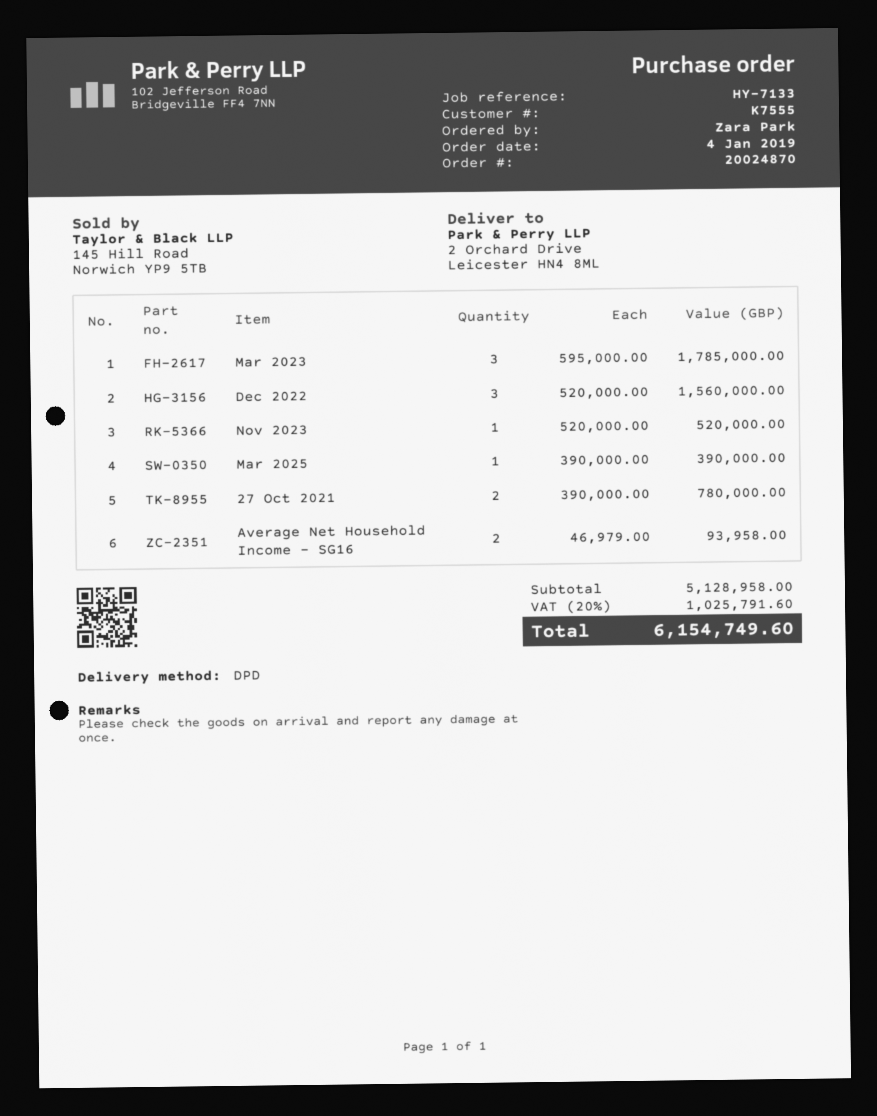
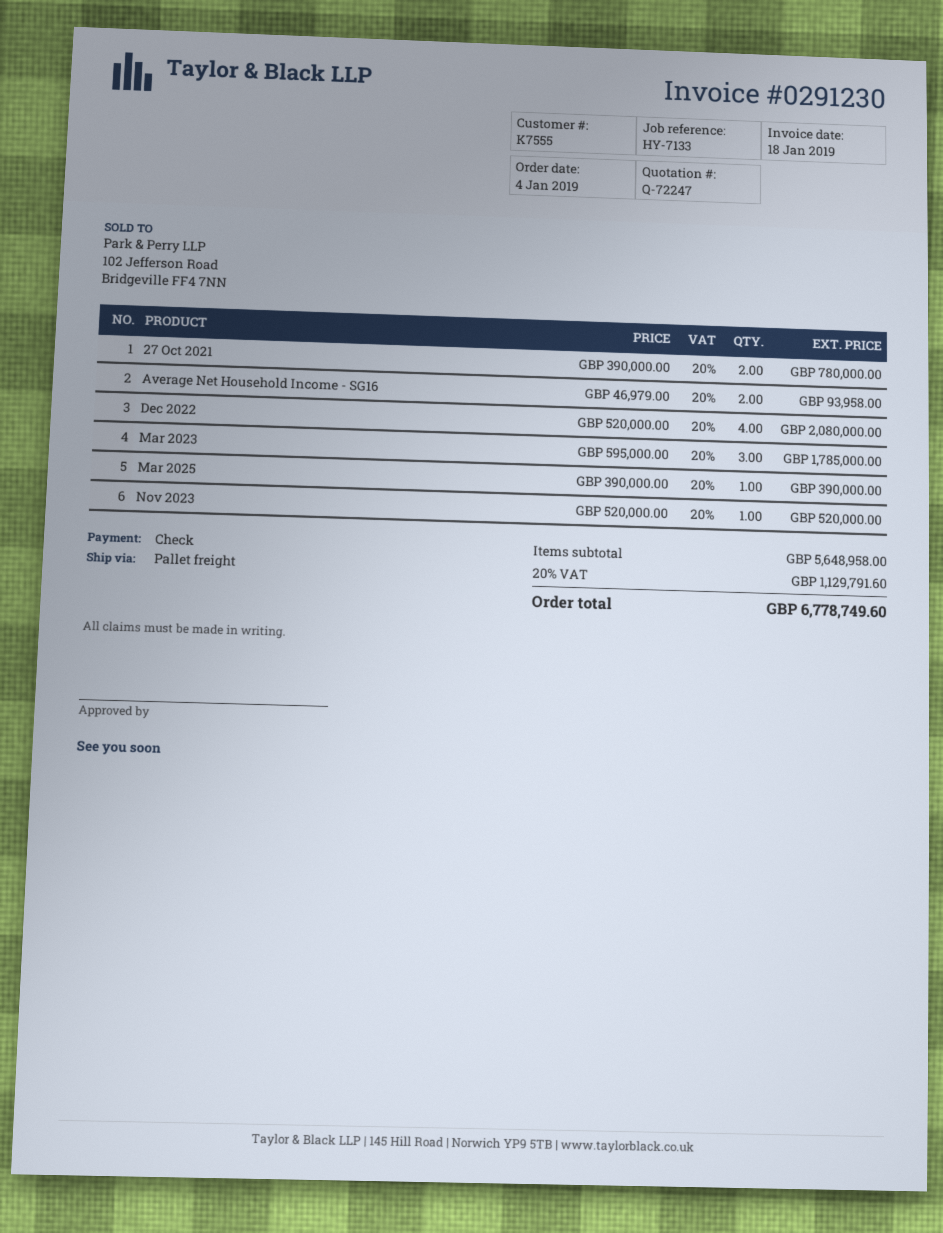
shipping method: DPD -> pallet freight
Dec 2022: 3 x 520000.00 = 1560000.00 -> 4 x 520000.00 = 2080000.00
subtotal: 5128958.00 -> 5648958.00
tax: 20% = 1025791.60 -> 20% = 1129791.60
total: 6154749.60 -> 6778749.60

